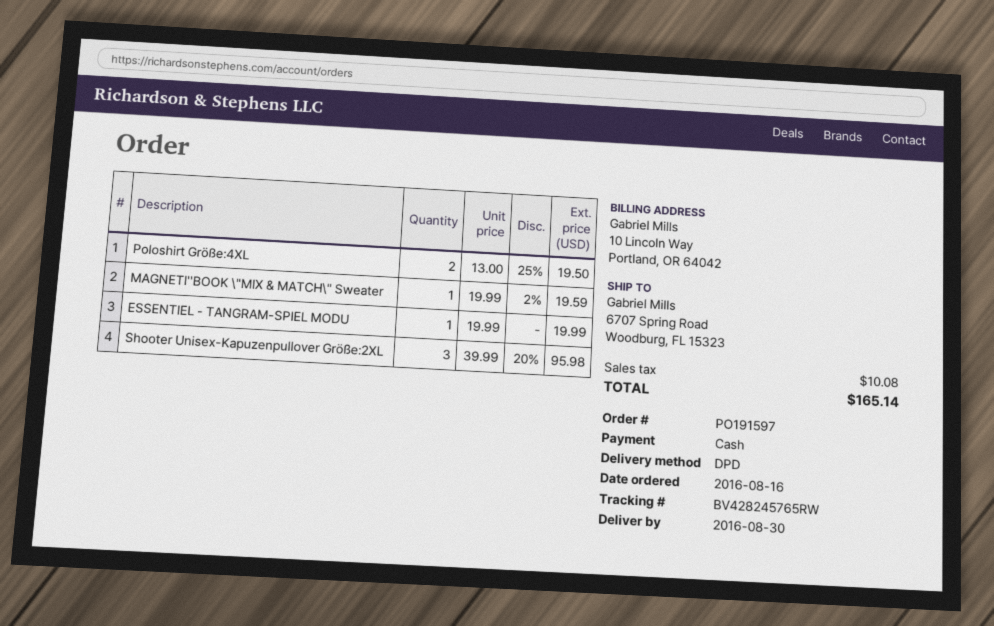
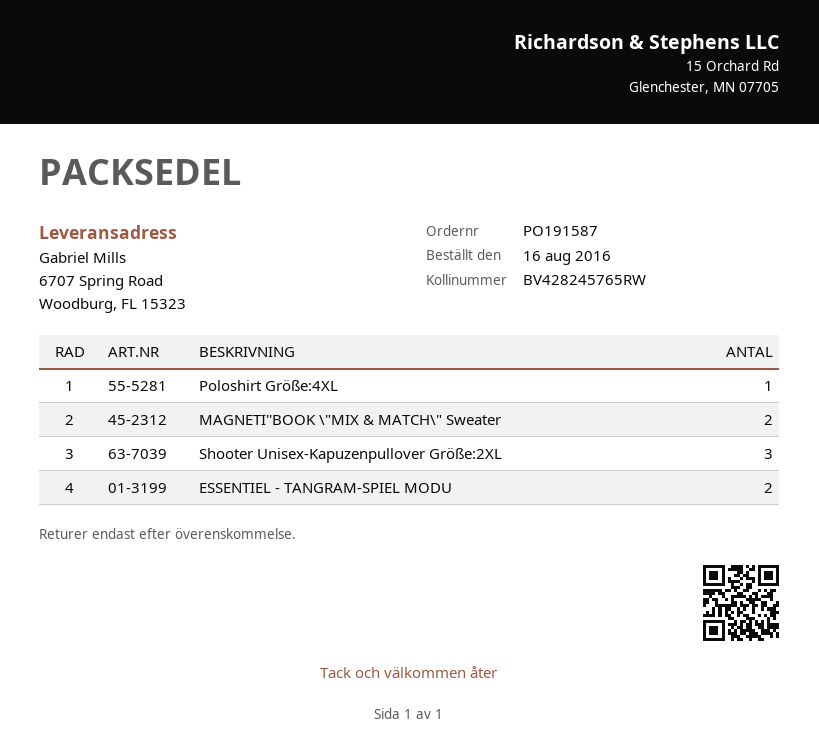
order number: PO191597 -> PO191587
Poloshirt Größe:4XL: 2 -> 1
MAGNETI''BOOK \"MIX & MATCH\" Sweater: 1 -> 2
ESSENTIEL - TANGRAM-SPIEL MODU: 1 -> 2

